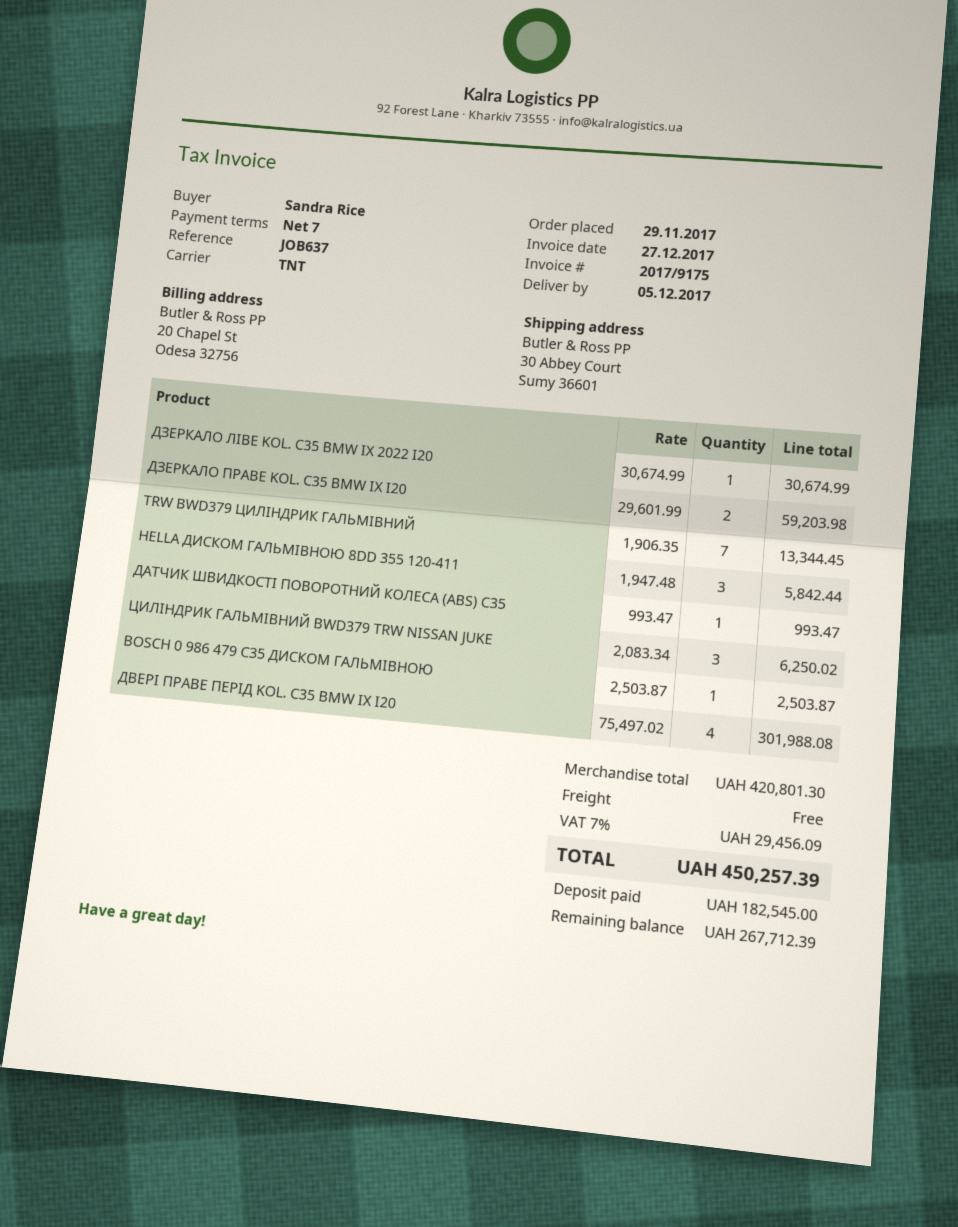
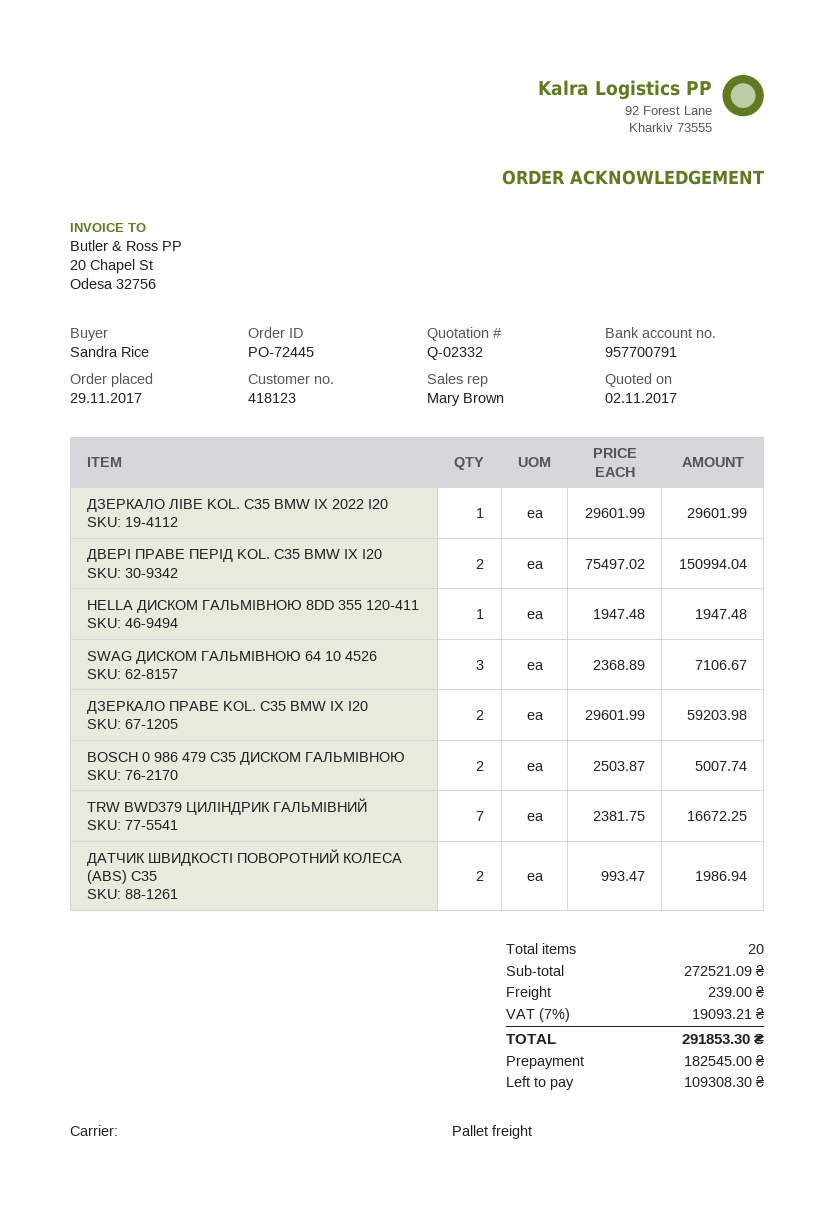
shipping method: TNT -> pallet freight
ДЗЕРКАЛО ЛІВЕ KOL. C35 BMW IX 2022 I20: 1 x 30674.99 = 30674.99 -> 1 x 29601.99 = 29601.99
TRW BWD379 ЦИЛІНДРИК ГАЛЬМІВНИЙ: 7 x 1906.35 = 13344.45 -> 7 x 2381.75 = 16672.25
HELLA ДИСКОМ ГАЛЬМІВНОЮ 8DD 355 120-411: 3 x 1947.48 = 5842.44 -> 1 x 1947.48 = 1947.48
ДАТЧИК ШВИДКОСТІ ПОВОРОТНИЙ КОЛЕСА (ABS) C35: 1 x 993.47 = 993.47 -> 2 x 993.47 = 1986.94
ЦИЛІНДРИК ГАЛЬМІВНИЙ BWD379 TRW NISSAN JUKE: 3 x 2083.34 = 6250.02 -> none
BOSCH 0 986 479 C35 ДИСКОМ ГАЛЬМІВНОЮ: 1 x 2503.87 = 2503.87 -> 2 x 2503.87 = 5007.74
ДВЕРІ ПРАВЕ ПЕРІД KOL. C35 BMW IX I20: 4 x 75497.02 = 301988.08 -> 2 x 75497.02 = 150994.04
SWAG ДИСКОМ ГАЛЬМІВНОЮ 64 10 4526: none -> 3 x 2368.89 = 7106.67
subtotal: 420801.30 -> 272521.09
shipping: 0.00 -> 239.00
tax: 7% = 29456.09 -> 7% = 19093.21
total: 450257.39 -> 291853.30
balance: 267712.39 -> 109308.30

